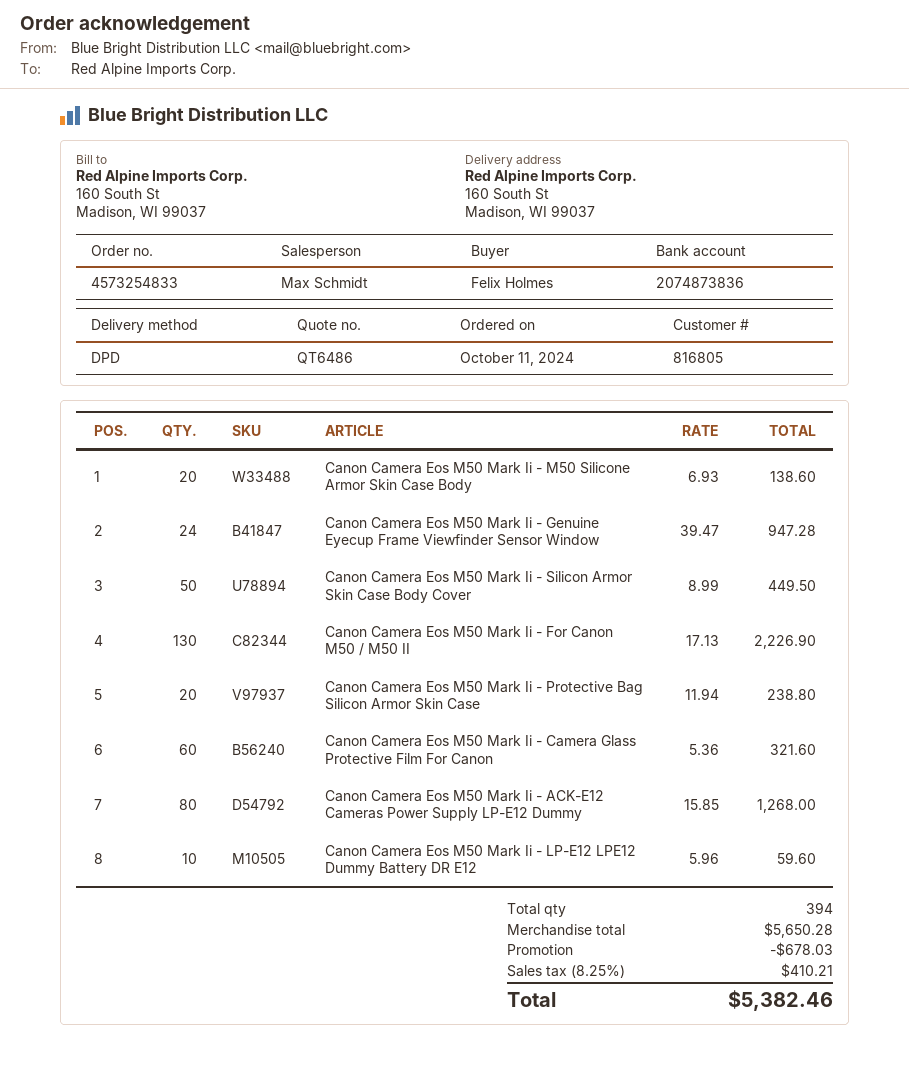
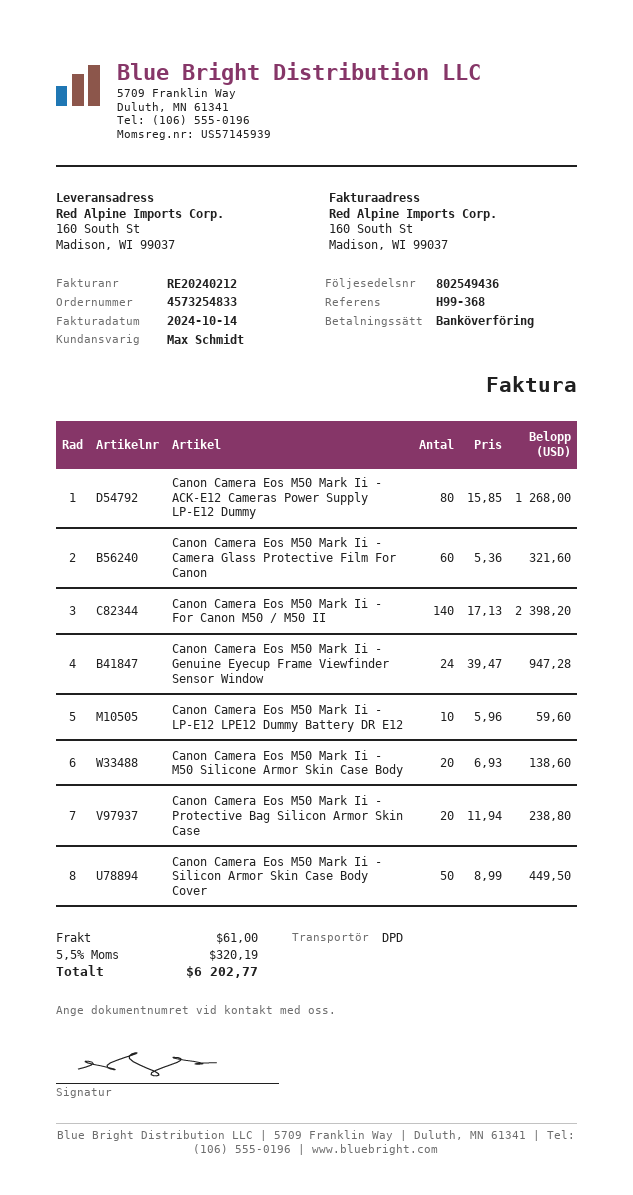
Canon Camera Eos M50 Mark Ii - For Canon M50 / M50 II: 130 x 17.13 = 2226.90 -> 140 x 17.13 = 2398.20
discount: 678.03 -> none
shipping: none -> 61.00
tax: 8.25% = 410.21 -> 5.5% = 320.19
total: 5382.46 -> 6202.77

